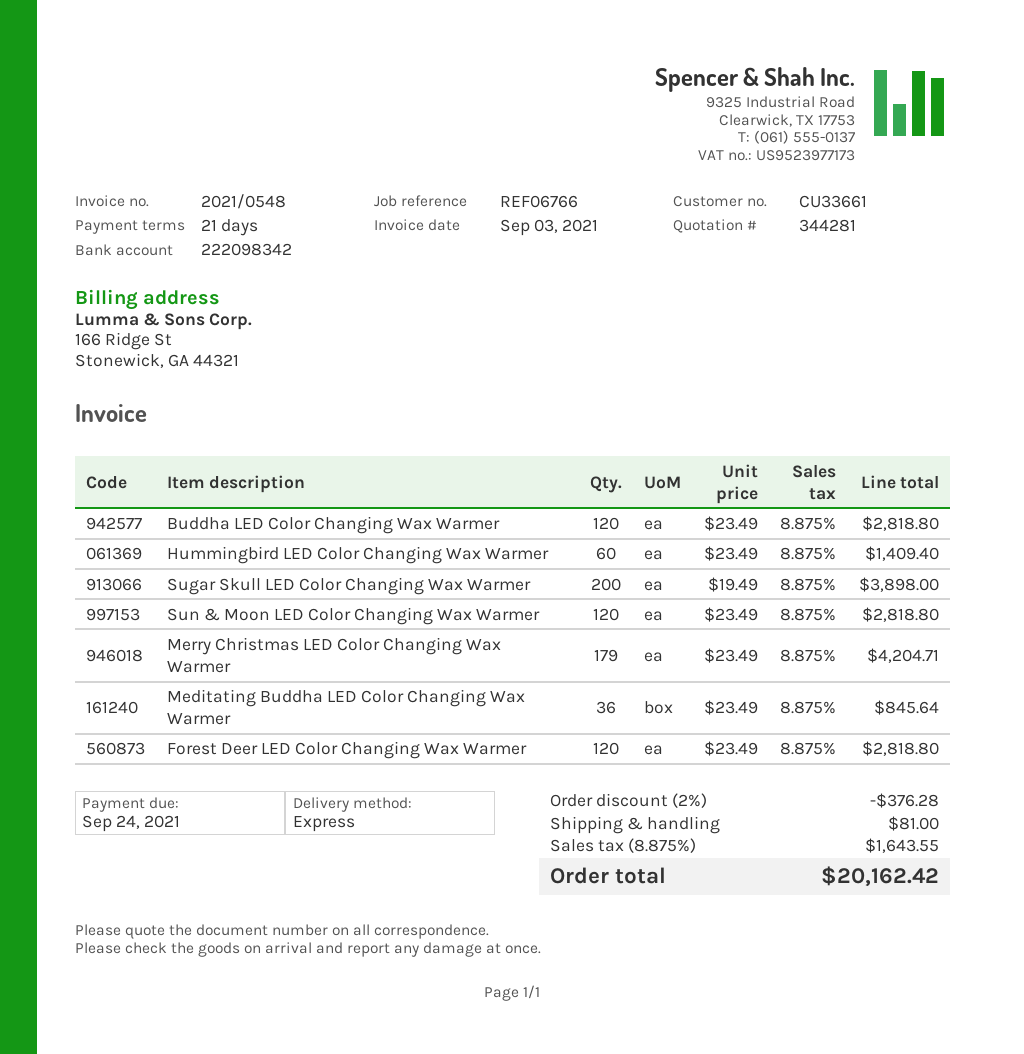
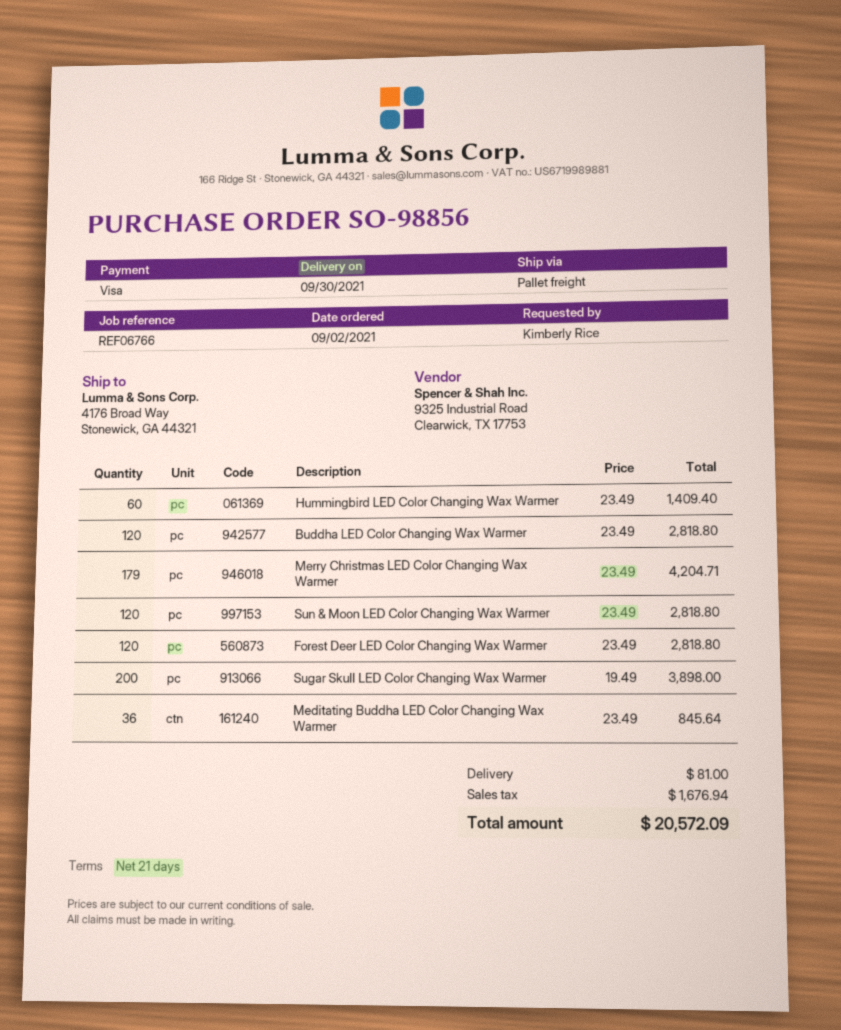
shipping method: express -> pallet freight
discount: 2% = 376.28 -> none
tax: 1643.55 -> 1676.94
total: 20162.42 -> 20572.09

